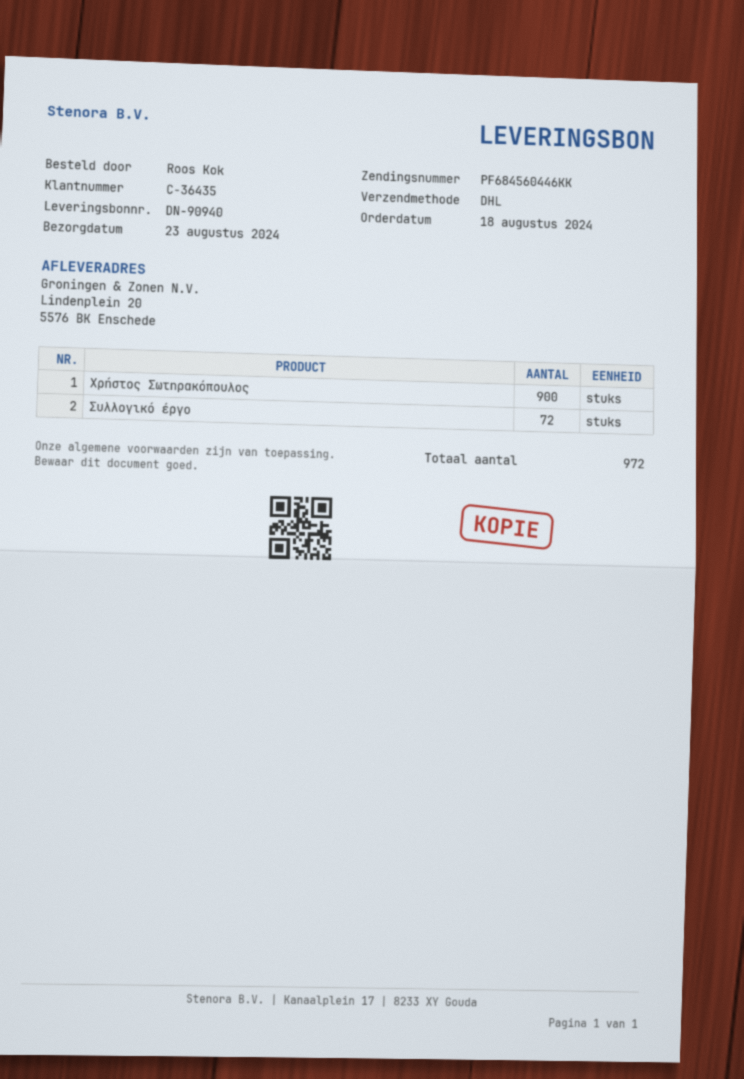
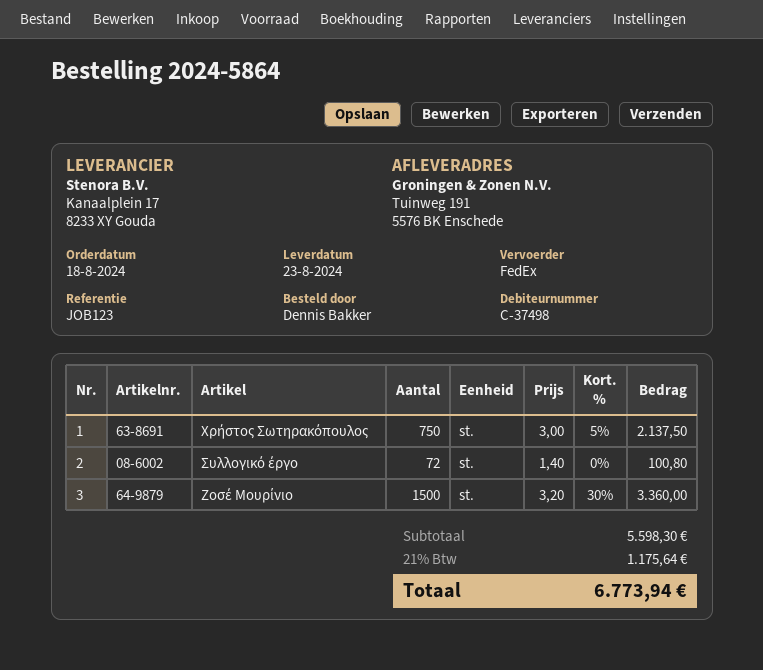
customer number: C-36435 -> C-37498
ordered by: Roos Kok -> Dennis Bakker
shipping method: DHL -> FedEx
ship to: Lindenplein 20, 5576 BK Enschede -> Tuinweg 191, 5576 BK Enschede
Χρήστος Σωτηρακόπουλος: 900 -> 750
Ζοσέ Μουρίνιο: none -> 1500

